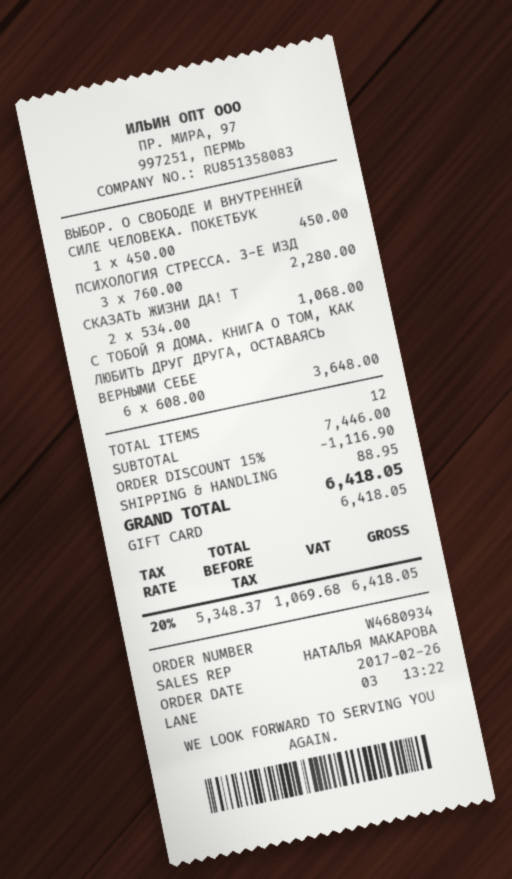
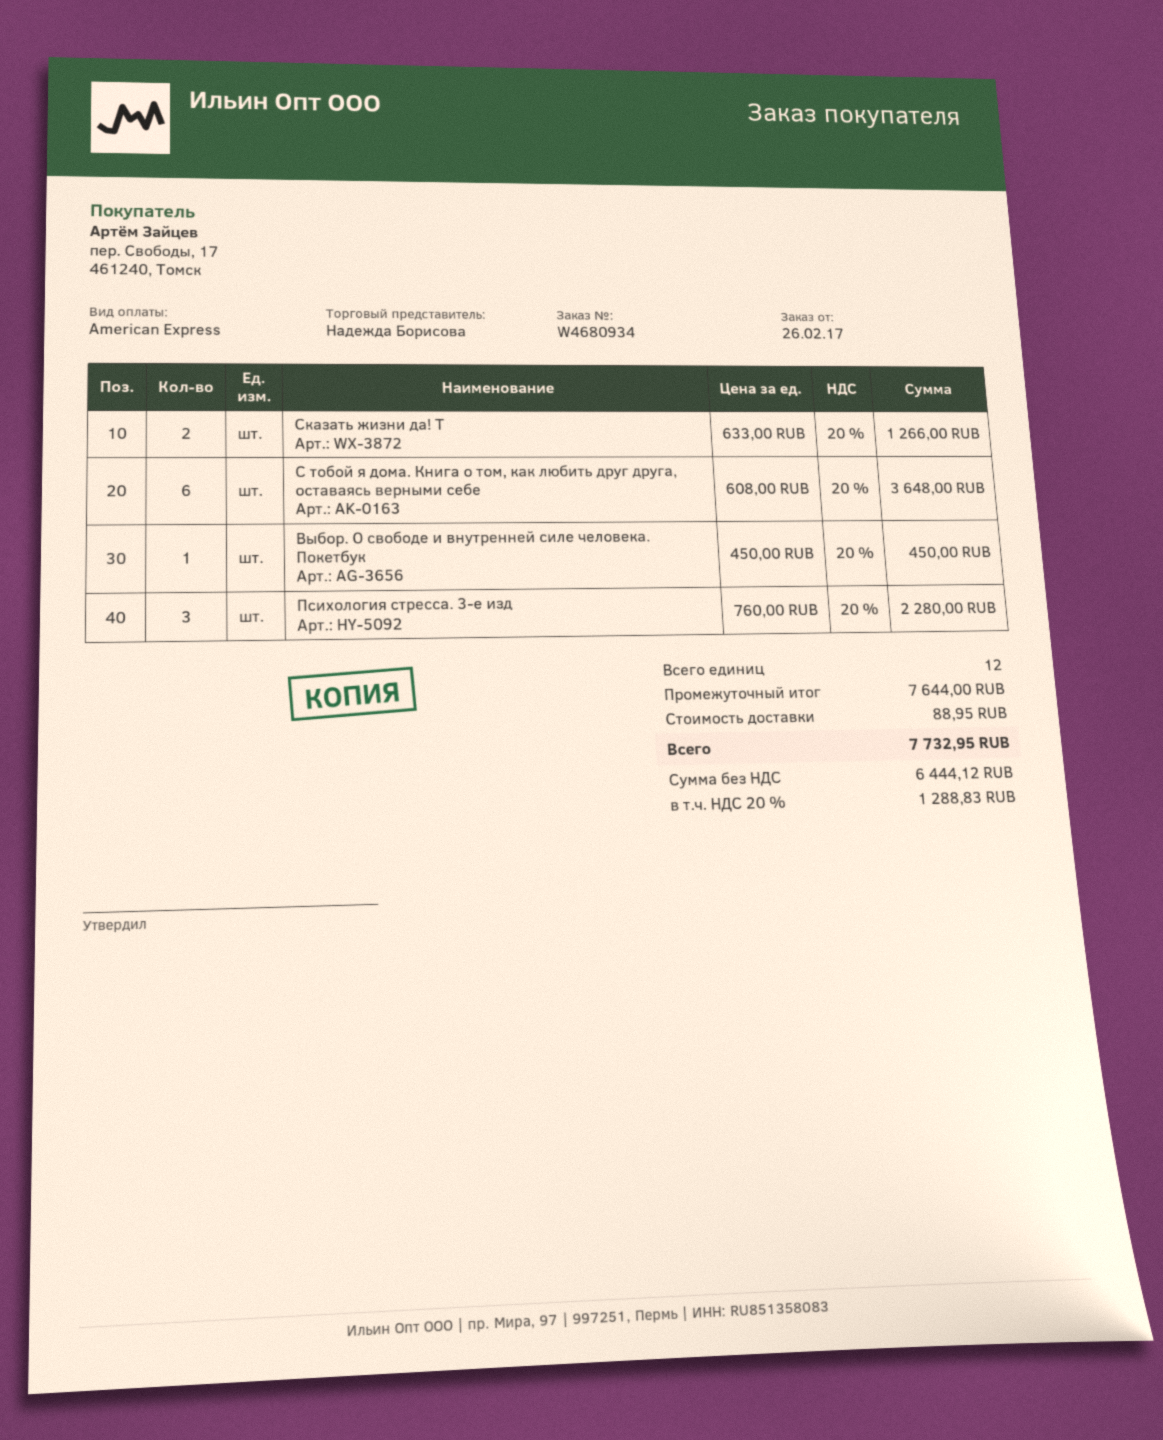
sales rep: НАТАЛЬЯ МАКАРОВА -> Надежда Борисова
payment method: gift card -> American Express
СКАЗАТЬ ЖИЗНИ ДА! Т: 2 x 534.00 = 1068.00 -> 2 x 633.00 = 1266.00
subtotal: 7446.00 -> 7644.00
discount: 15% = 1116.90 -> none
net: 5348.37 -> 6444.12
tax: 20% = 1069.68 -> 20% = 1288.83
total: 6418.05 -> 7732.95

